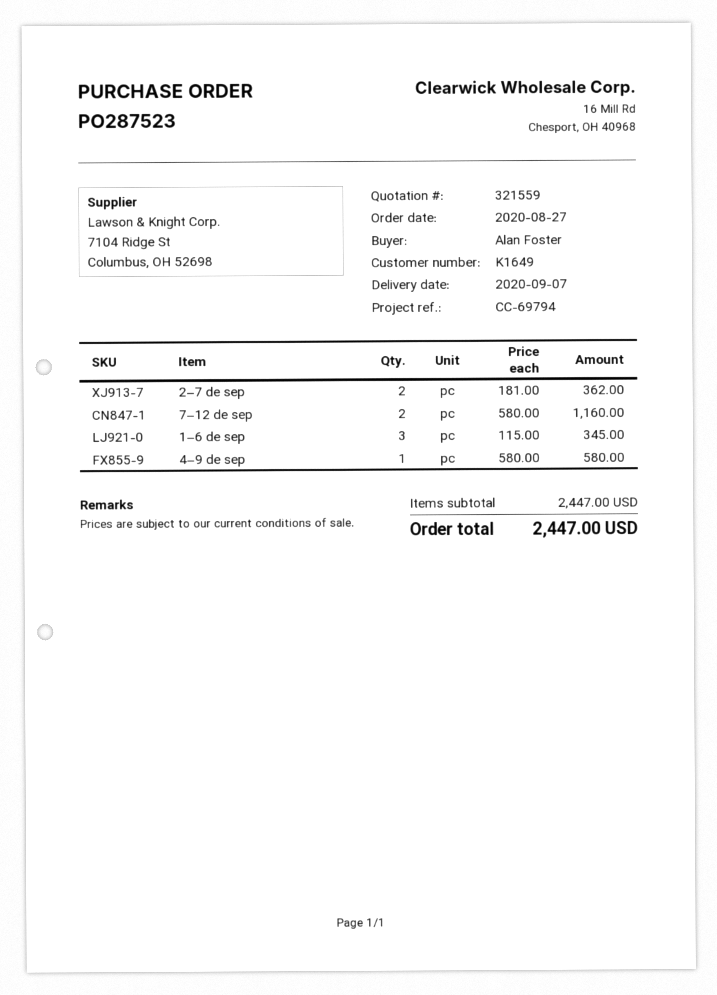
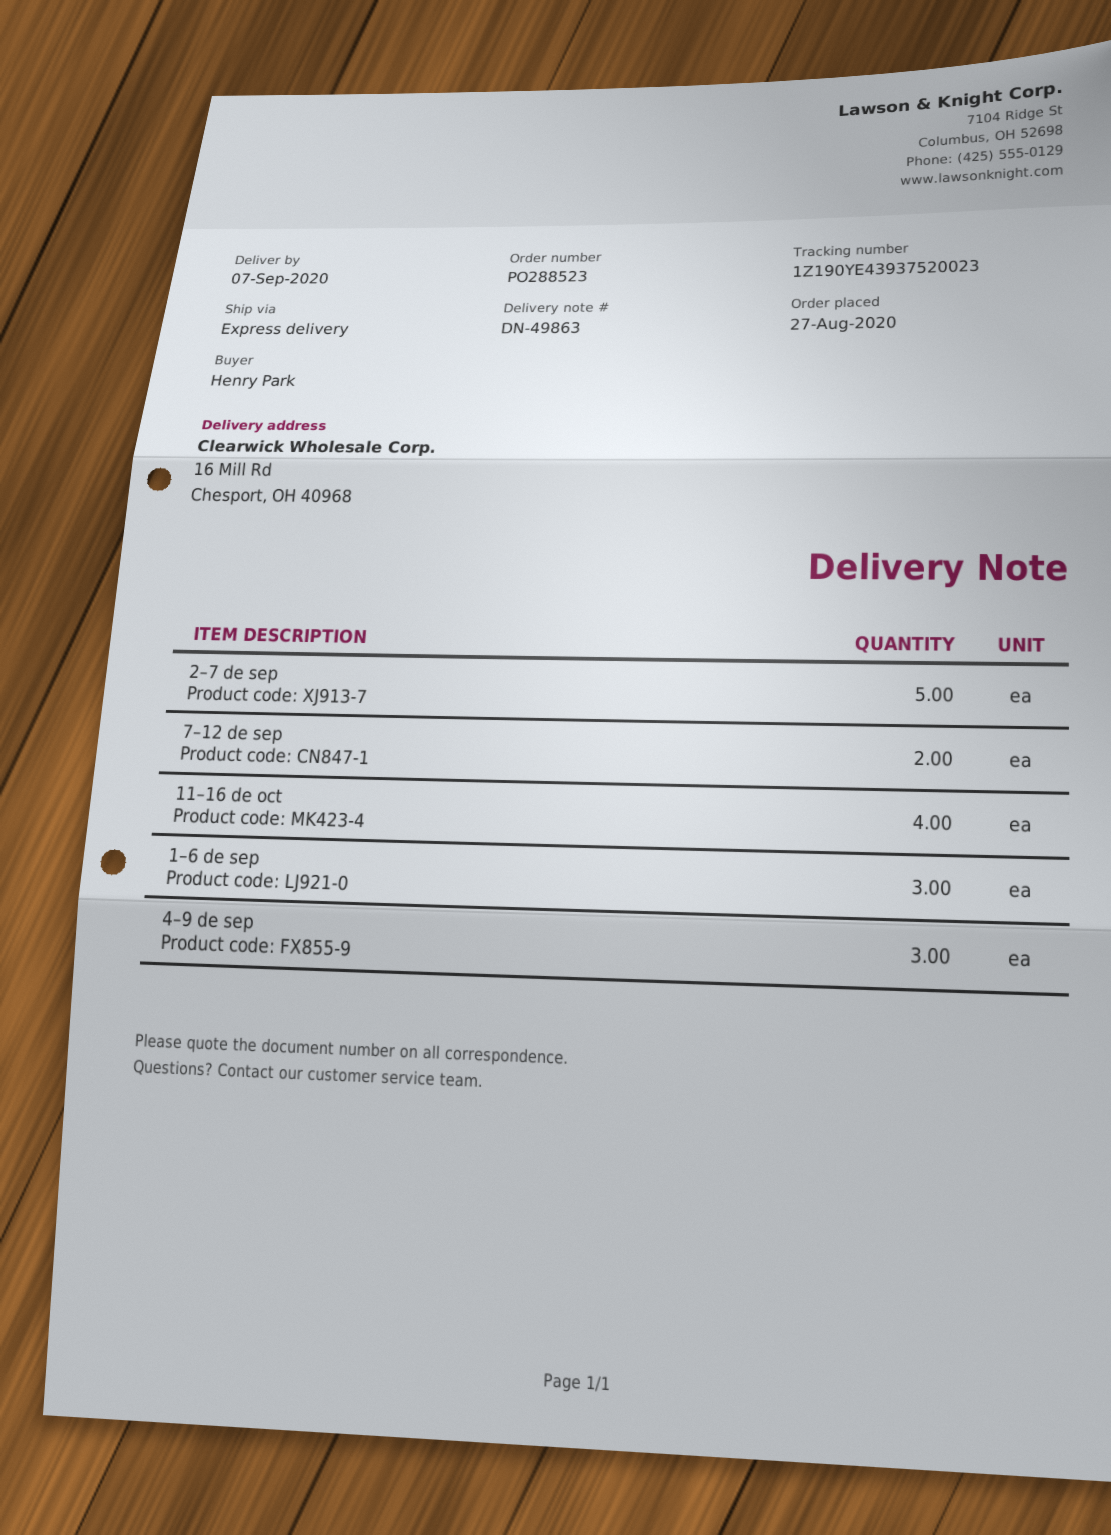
order number: PO287523 -> PO288523
ordered by: Alan Foster -> Henry Park
2–7 de sep: 2 -> 5
4–9 de sep: 1 -> 3
11–16 de oct: none -> 4

